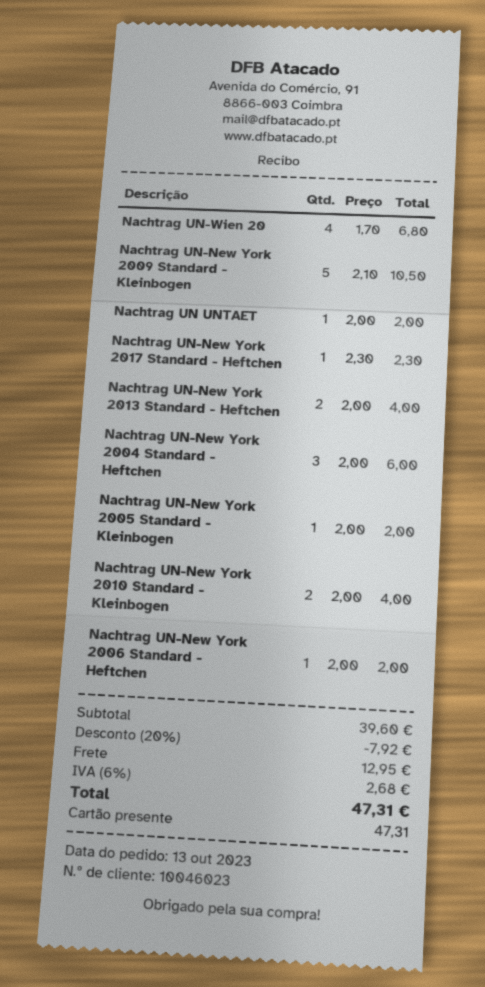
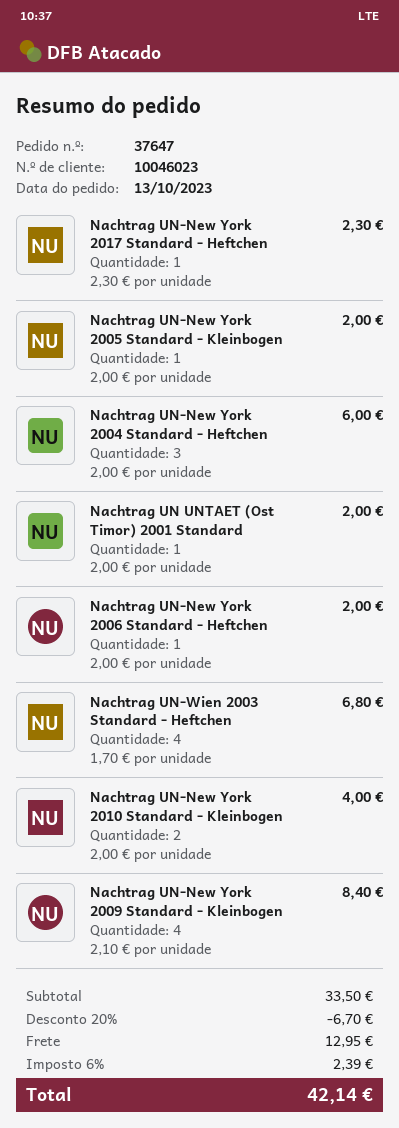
Nachtrag UN-New York 2009 Standard - Kleinbogen: 5 x 2.10 = 10.50 -> 4 x 2.10 = 8.40
Nachtrag UN-New York 2013 Standard - Heftchen: 2 x 2.00 = 4.00 -> none
subtotal: 39.60 -> 33.50
discount: 20% = 7.92 -> 20% = 6.70
tax: 6% = 2.68 -> 6% = 2.39
total: 47.31 -> 42.14

